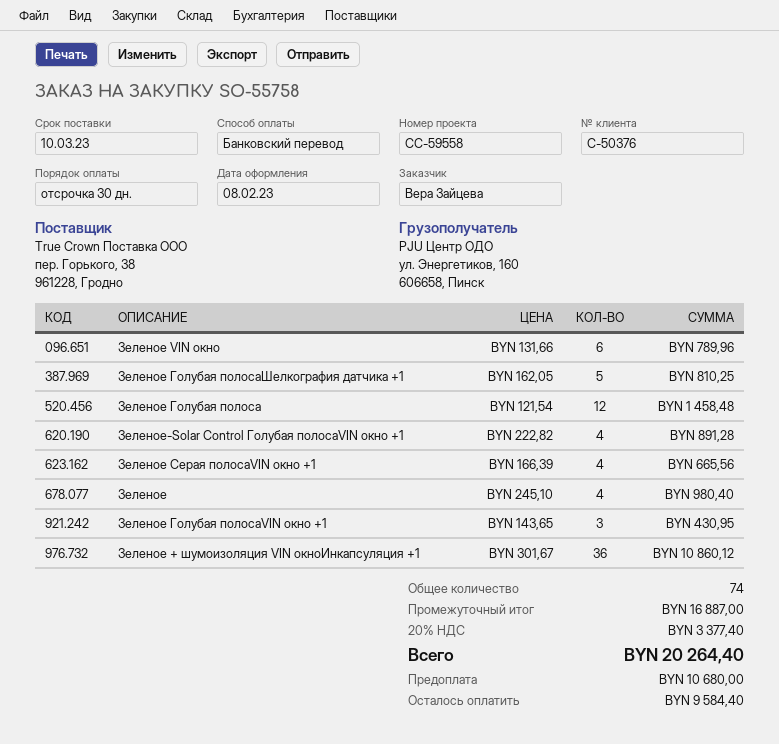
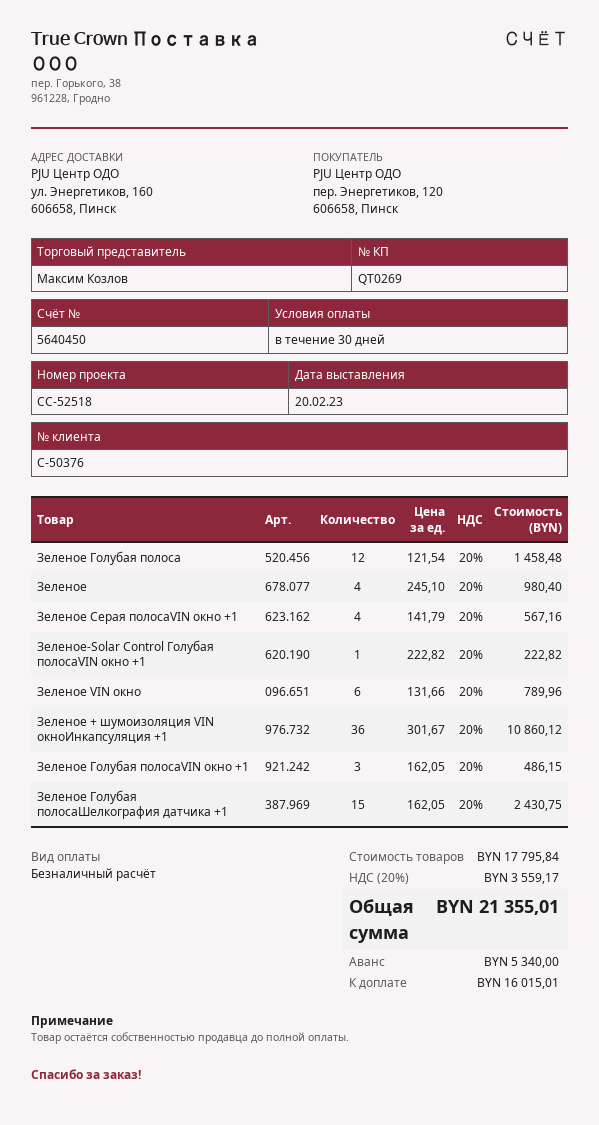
reference: CC-59558 -> CC-52518
Зеленое Голубая полосаШелкография датчика +1: 5 x 162.05 = 810.25 -> 15 x 162.05 = 2430.75
Зеленое-Solar Control Голубая полосаVIN окно +1: 4 x 222.82 = 891.28 -> 1 x 222.82 = 222.82
Зеленое Серая полосаVIN окно +1: 4 x 166.39 = 665.56 -> 4 x 141.79 = 567.16
Зеленое Голубая полосаVIN окно +1: 3 x 143.65 = 430.95 -> 3 x 162.05 = 486.15
subtotal: 16887.00 -> 17795.84
tax: 20% = 3377.40 -> 20% = 3559.17
total: 20264.40 -> 21355.01
deposit: 10680.00 -> 5340.00
balance: 9584.40 -> 16015.01

